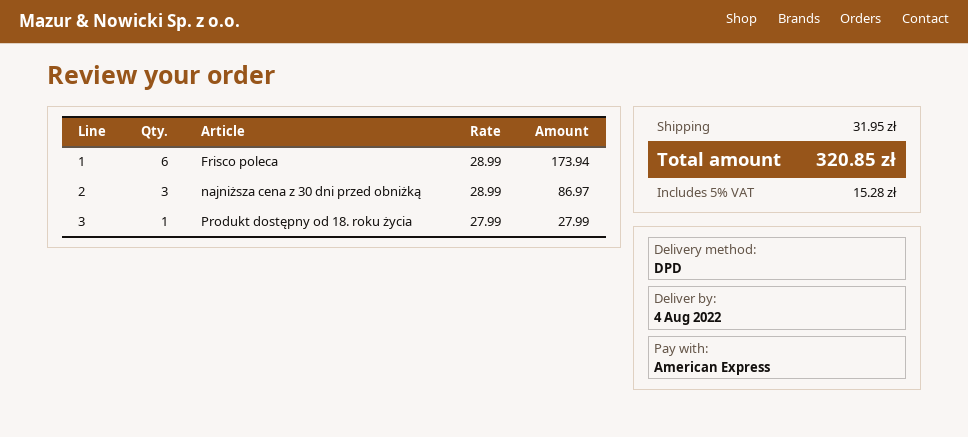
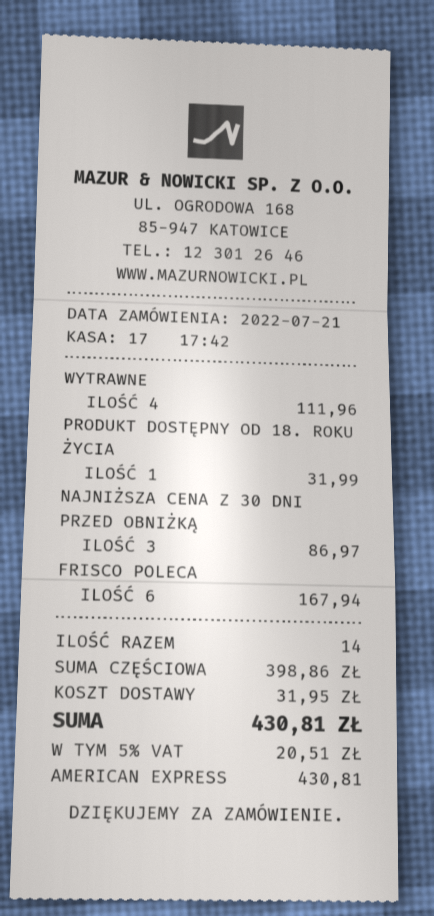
Frisco poleca: 6 for 173.94 -> 6 for 167.94
Produkt dostępny od 18. roku życia: 1 for 27.99 -> 1 for 31.99
WYTRAWNE: none -> 4 for 111.96
tax: 5% = 15.28 -> 5% = 20.51
total: 320.85 -> 430.81

